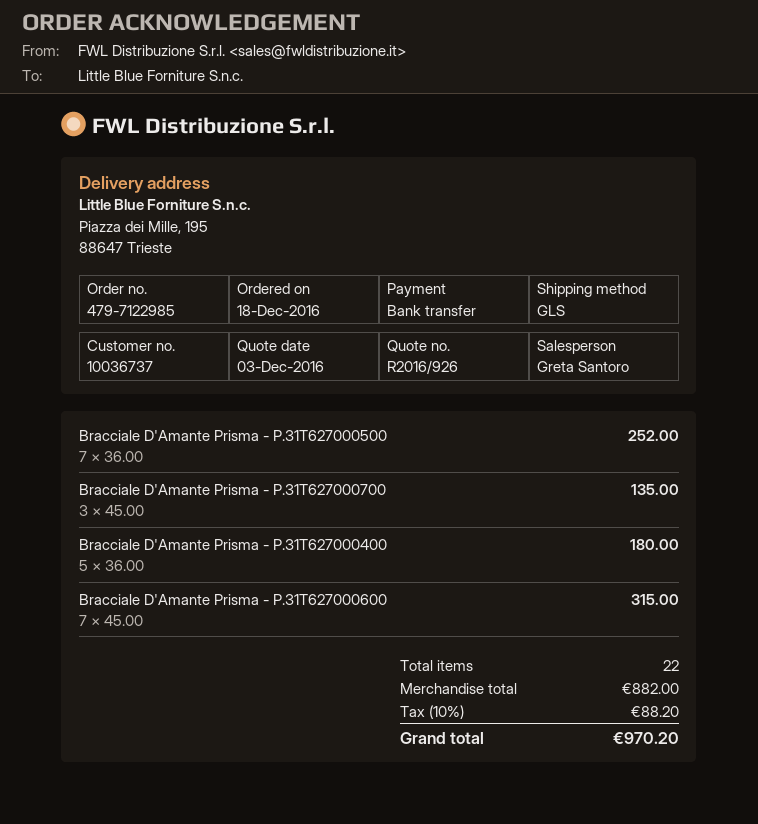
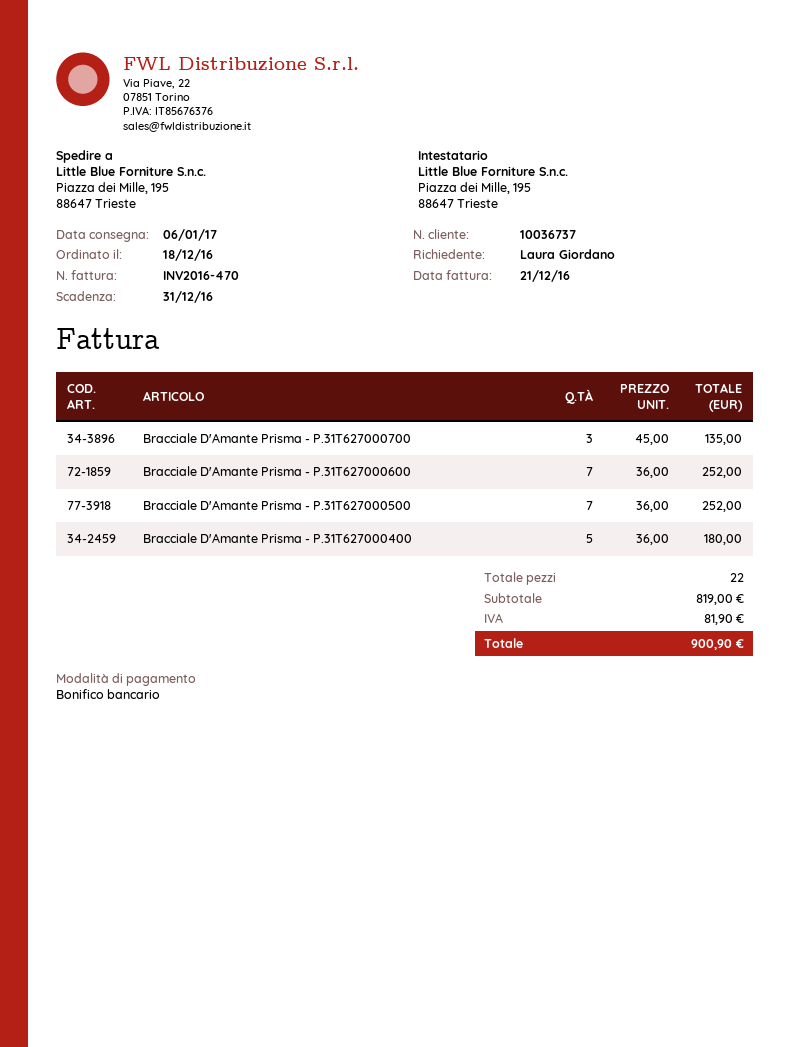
Bracciale D'Amante Prisma - P.31T627000600: 7 x 45.00 = 315.00 -> 7 x 36.00 = 252.00
subtotal: 882.00 -> 819.00
tax: 88.20 -> 81.90
total: 970.20 -> 900.90

